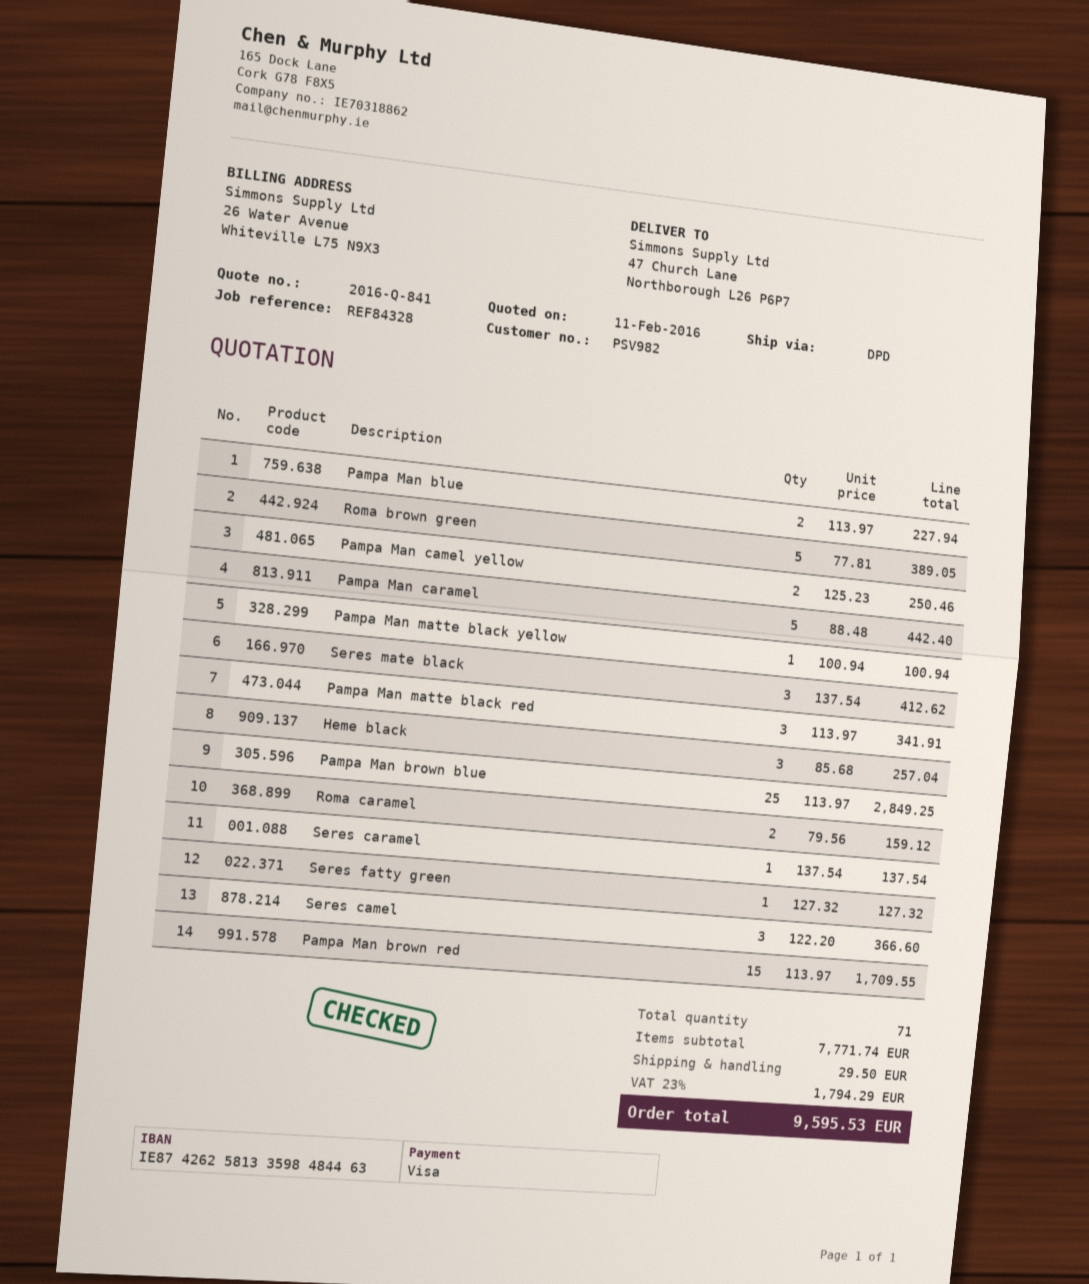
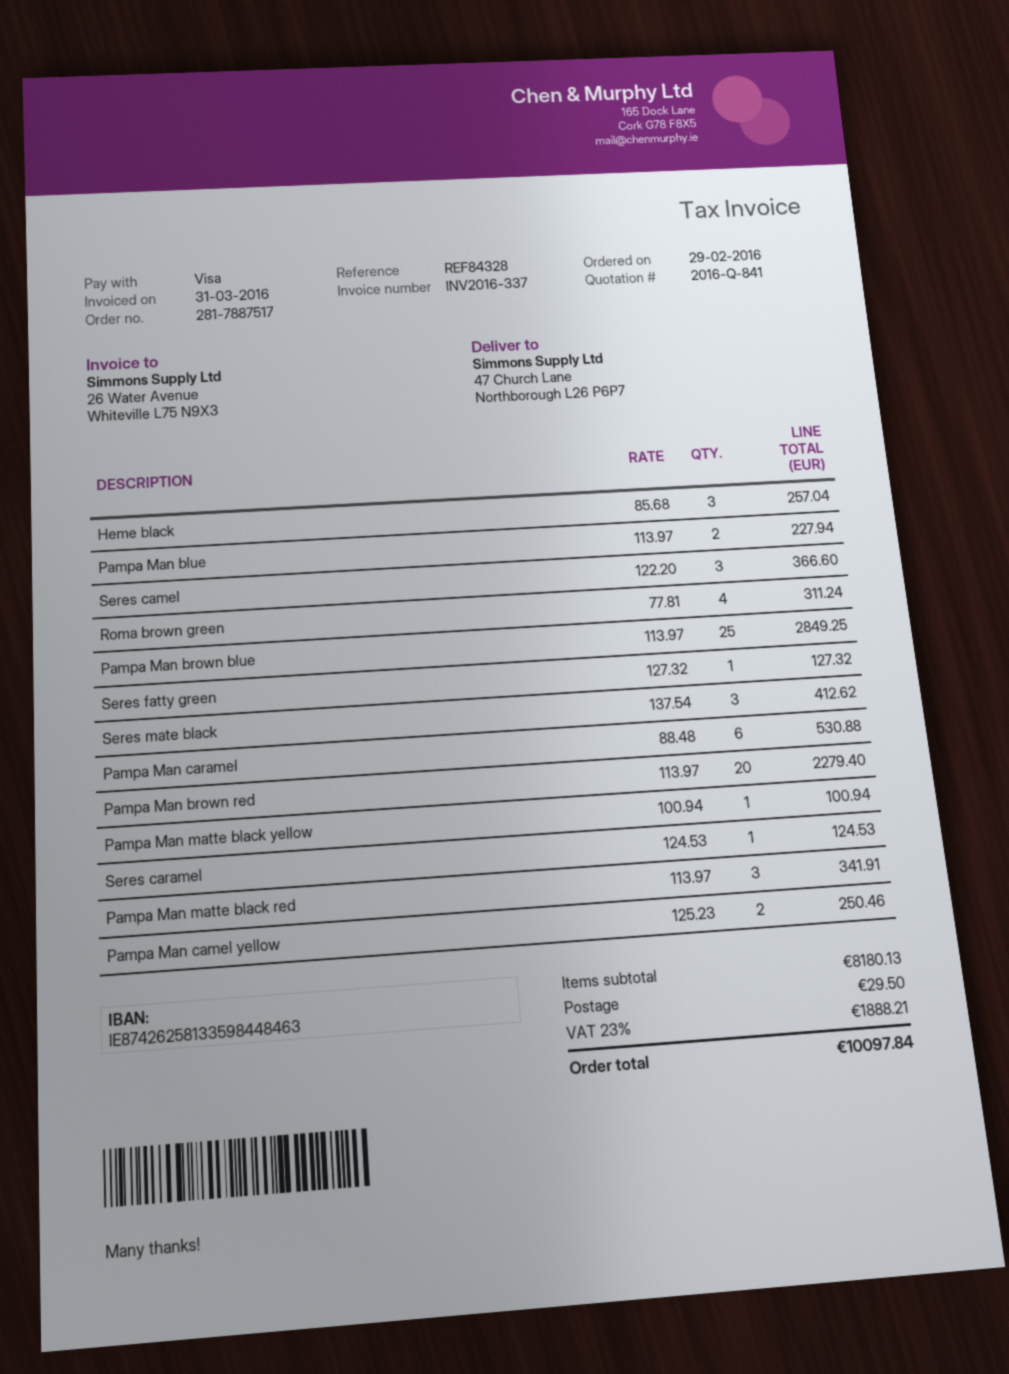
bank account: IE87426258133598484463 -> IE87426258133598448463
Roma brown green: 5 x 77.81 = 389.05 -> 4 x 77.81 = 311.24
Pampa Man caramel: 5 x 88.48 = 442.40 -> 6 x 88.48 = 530.88
Roma caramel: 2 x 79.56 = 159.12 -> none
Seres caramel: 1 x 137.54 = 137.54 -> 1 x 124.53 = 124.53
Pampa Man brown red: 15 x 113.97 = 1709.55 -> 20 x 113.97 = 2279.40
subtotal: 7771.74 -> 8180.13
tax: 23% = 1794.29 -> 23% = 1888.21
total: 9595.53 -> 10097.84

